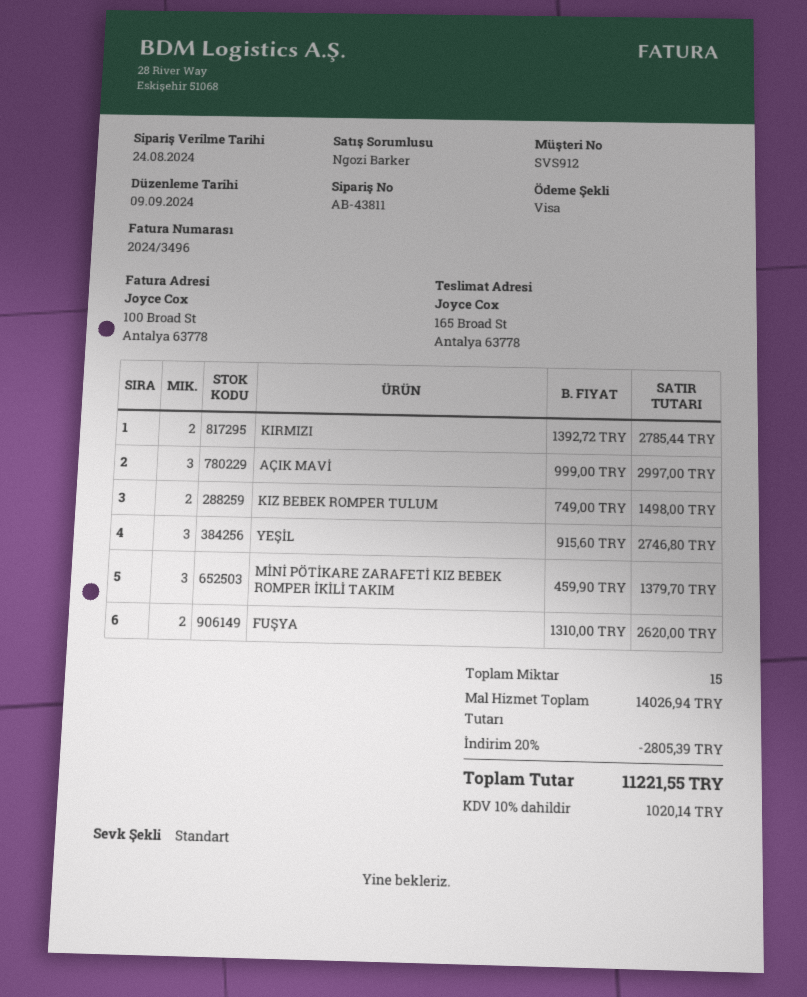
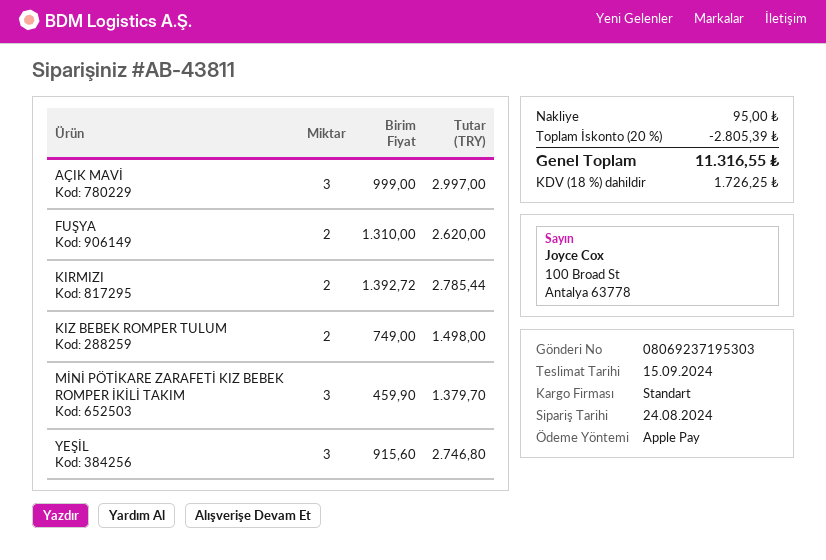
payment method: Visa -> Apple Pay
shipping: none -> 95.00
tax: 10% = 1020.14 -> 18% = 1726.25
total: 11221.55 -> 11316.55

